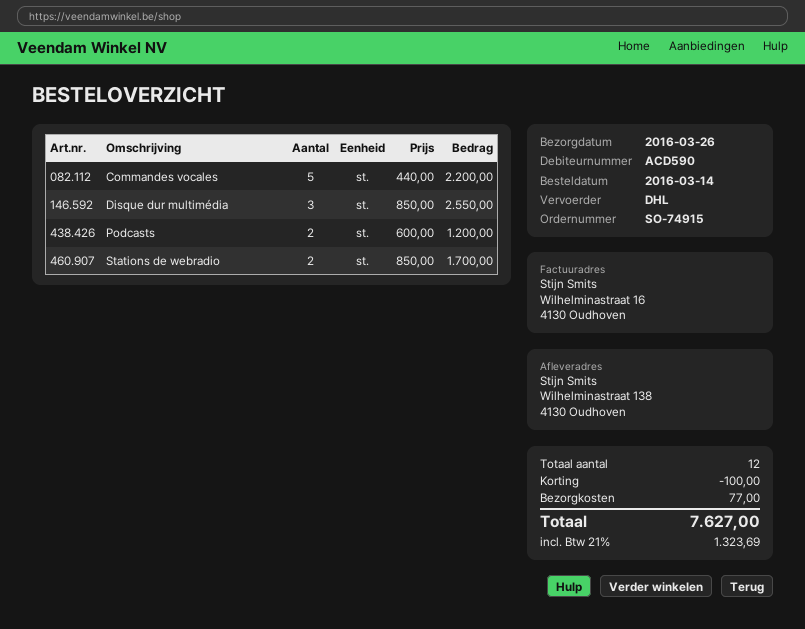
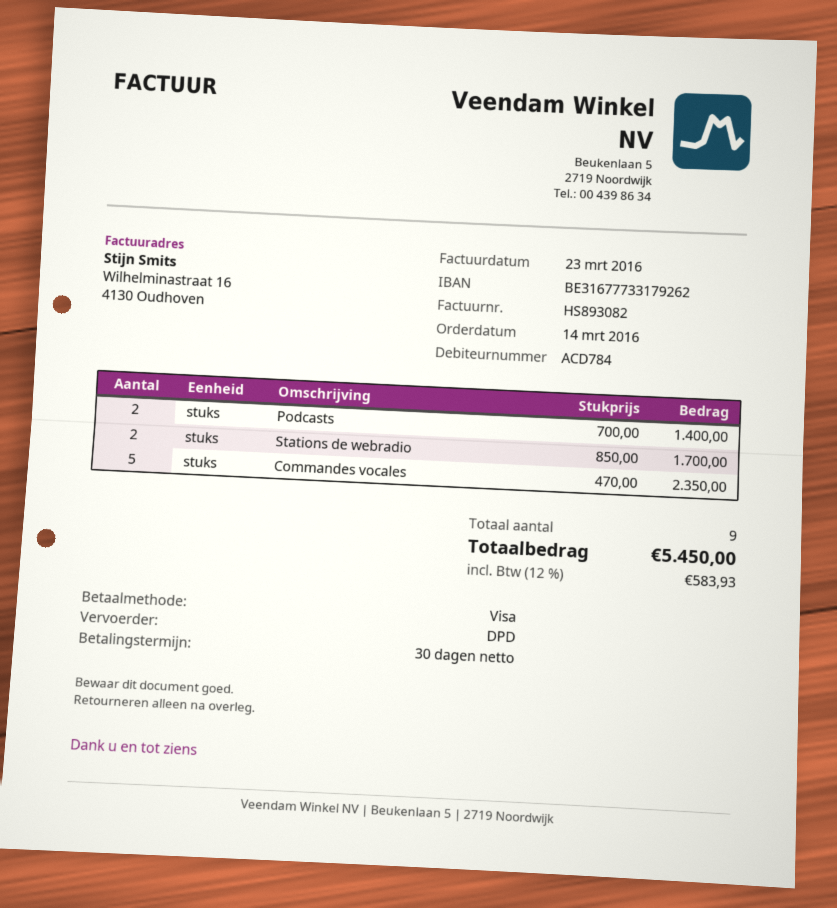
customer number: ACD590 -> ACD784
shipping method: DHL -> DPD
Commandes vocales: 5 x 440.00 = 2200.00 -> 5 x 470.00 = 2350.00
Disque dur multimédia: 3 x 850.00 = 2550.00 -> none
Podcasts: 2 x 600.00 = 1200.00 -> 2 x 700.00 = 1400.00
total quantity: 12 -> 9
discount: 100.00 -> none
shipping: 77.00 -> none
tax: 21% = 1323.69 -> 12% = 583.93
total: 7627.00 -> 5450.00

